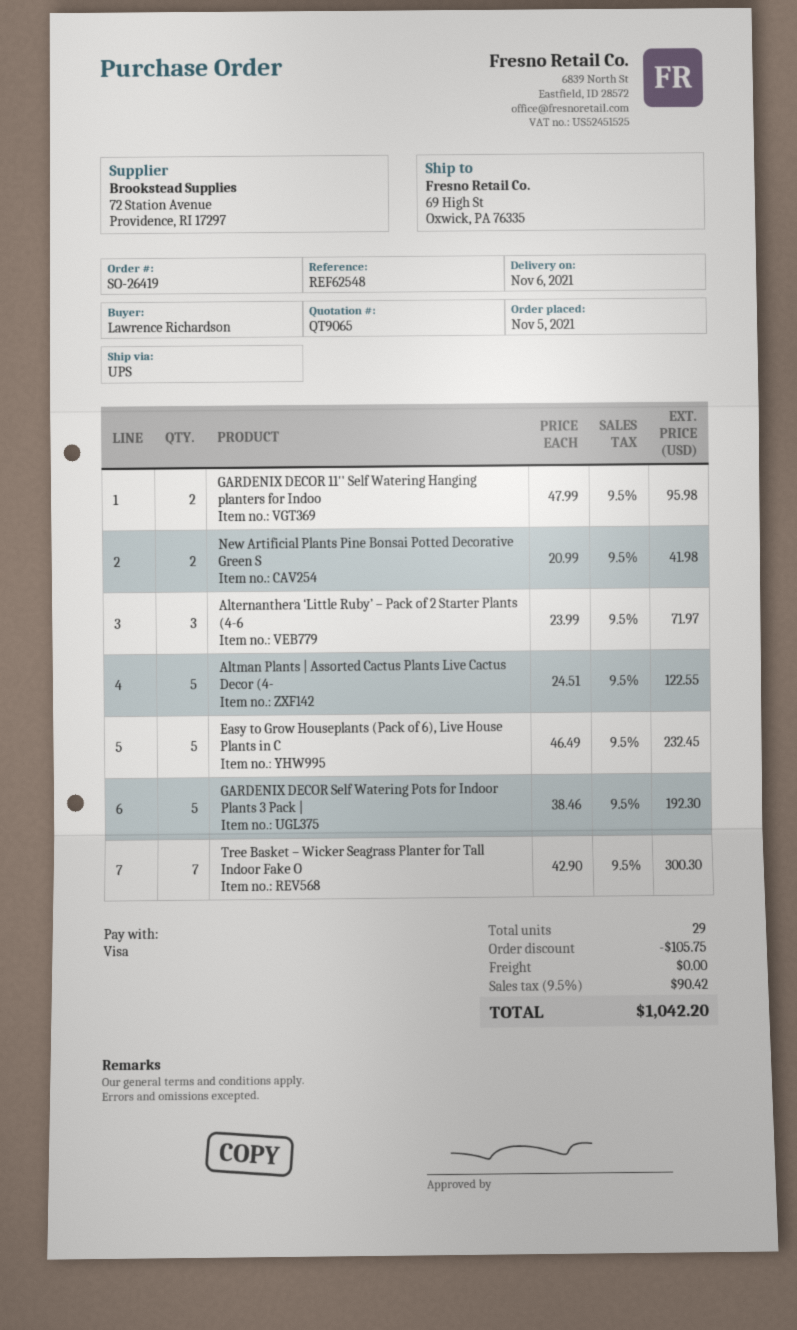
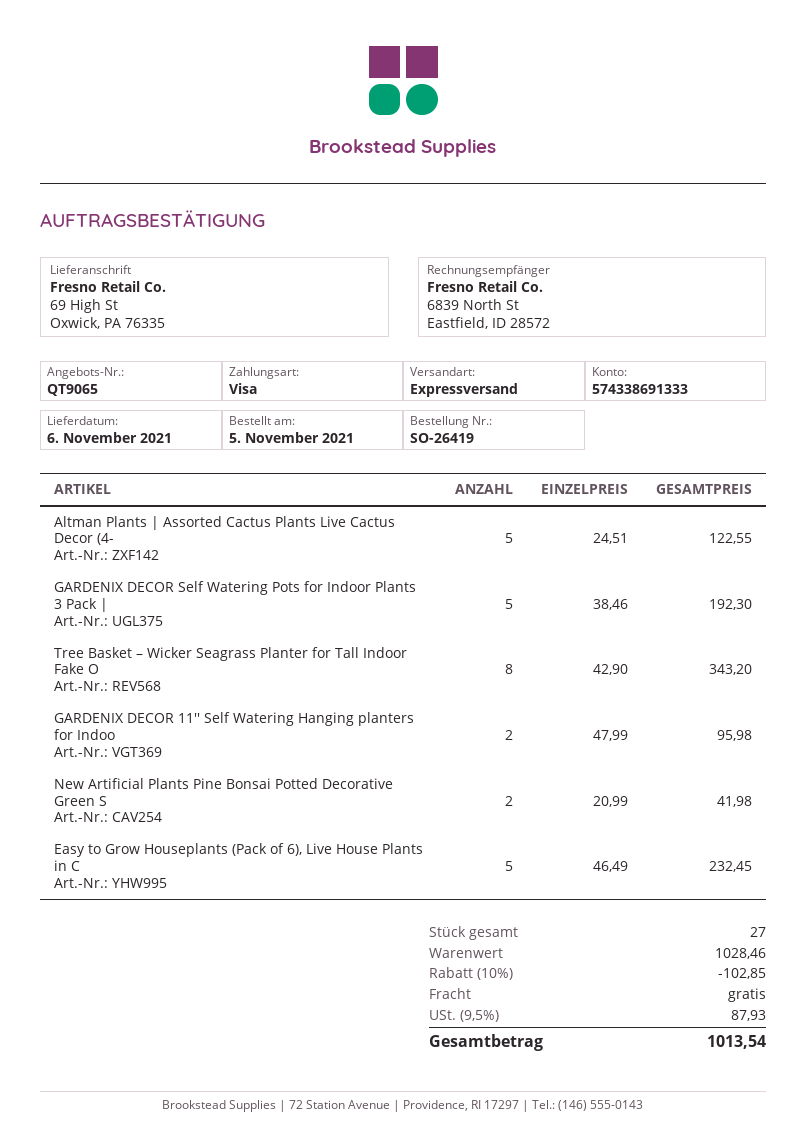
shipping method: UPS -> express
Alternanthera ‘Little Ruby’ – Pack of 2 Starter Plants (4-6: 3 x 23.99 = 71.97 -> none
Tree Basket – Wicker Seagrass Planter for Tall Indoor Fake O: 7 x 42.90 = 300.30 -> 8 x 42.90 = 343.20
total quantity: 29 -> 27
discount: 105.75 -> 102.85
tax: 9.5% = 90.42 -> 9.5% = 87.93
total: 1042.20 -> 1013.54

